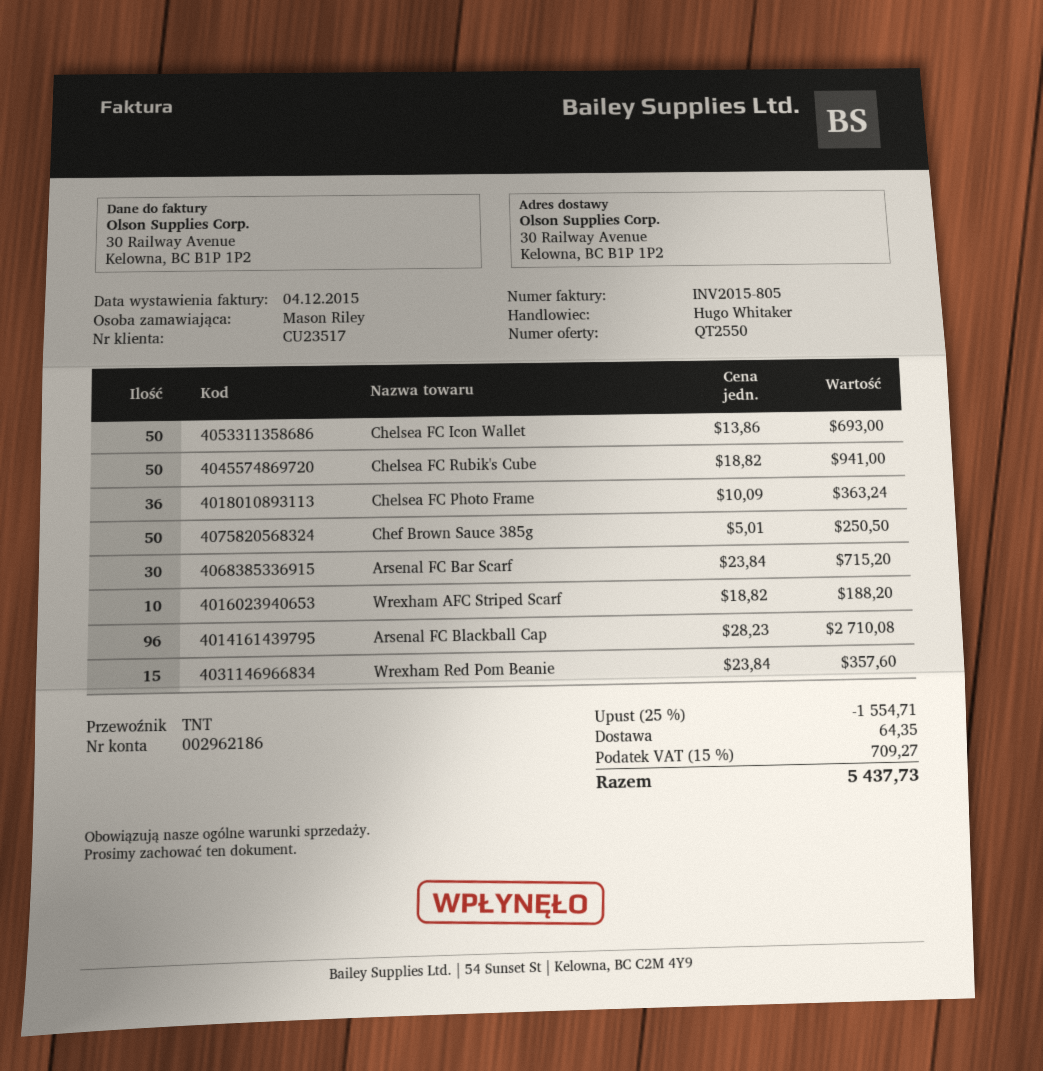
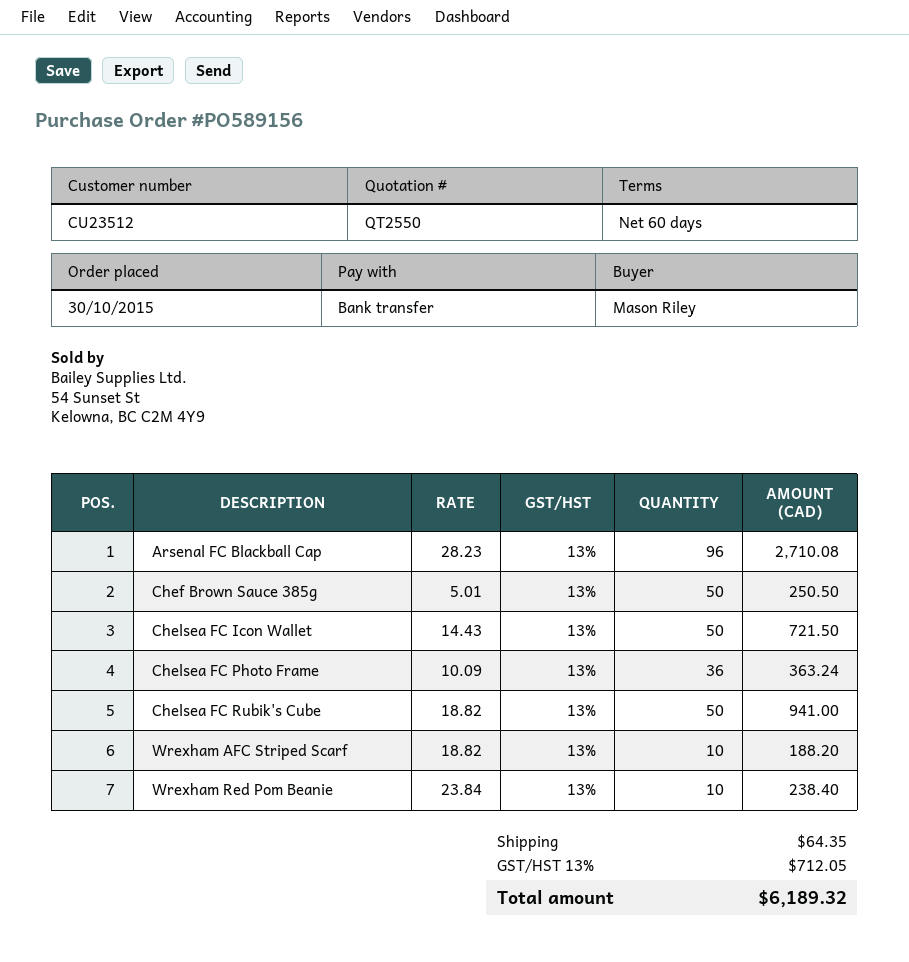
customer number: CU23517 -> CU23512
Chelsea FC Icon Wallet: 50 x 13.86 = 693.00 -> 50 x 14.43 = 721.50
Arsenal FC Bar Scarf: 30 x 23.84 = 715.20 -> none
Wrexham Red Pom Beanie: 15 x 23.84 = 357.60 -> 10 x 23.84 = 238.40
discount: 25% = 1554.71 -> none
tax: 15% = 709.27 -> 13% = 712.05
total: 5437.73 -> 6189.32

